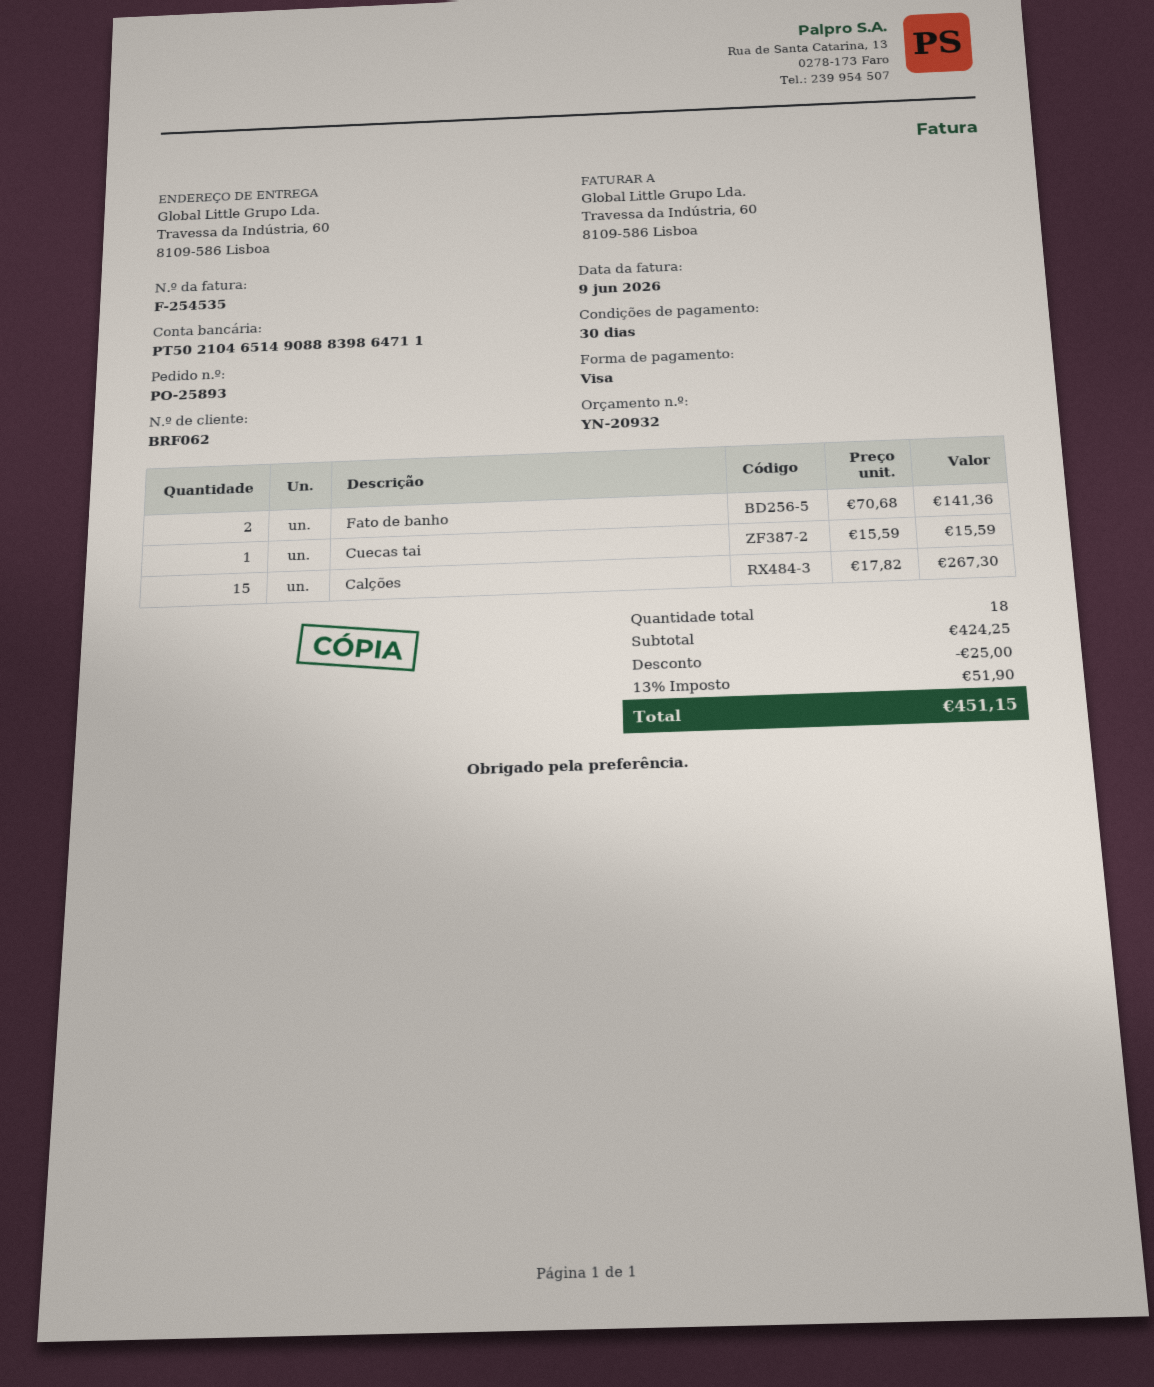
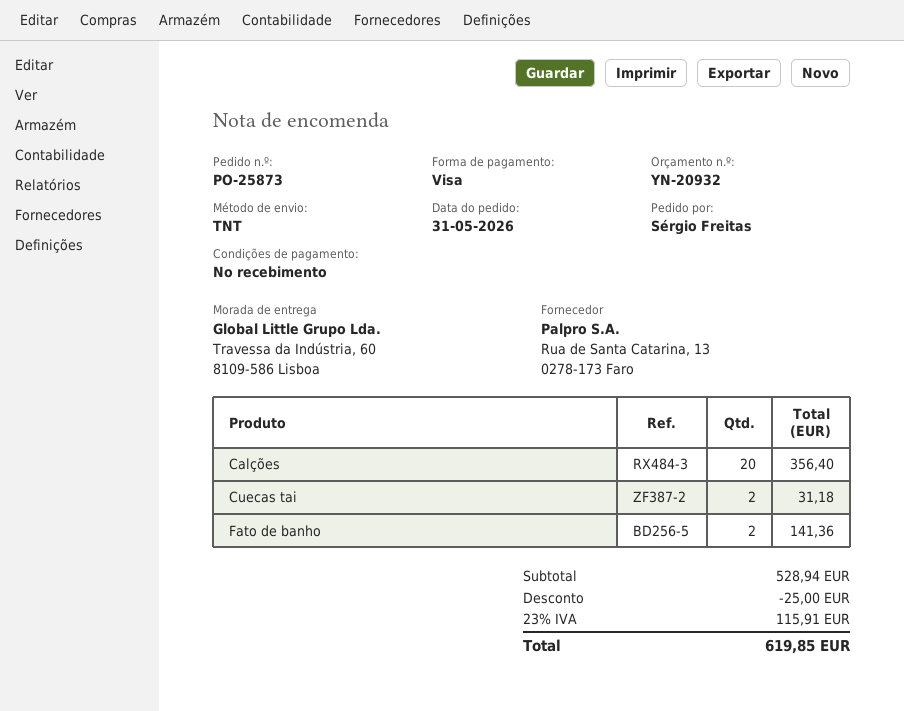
order number: PO-25893 -> PO-25873
payment terms: 30 days -> on receipt
Cuecas tai: 1 for 15.59 -> 2 for 31.18
Calções: 15 for 267.30 -> 20 for 356.40
subtotal: 424.25 -> 528.94
tax: 13% = 51.90 -> 23% = 115.91
total: 451.15 -> 619.85

